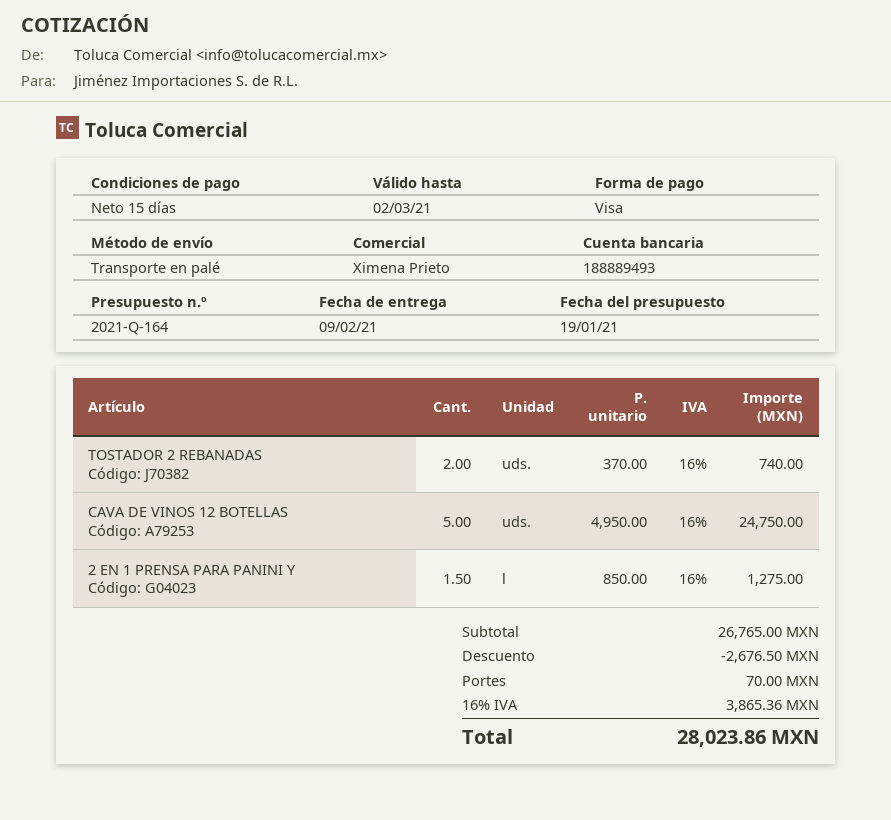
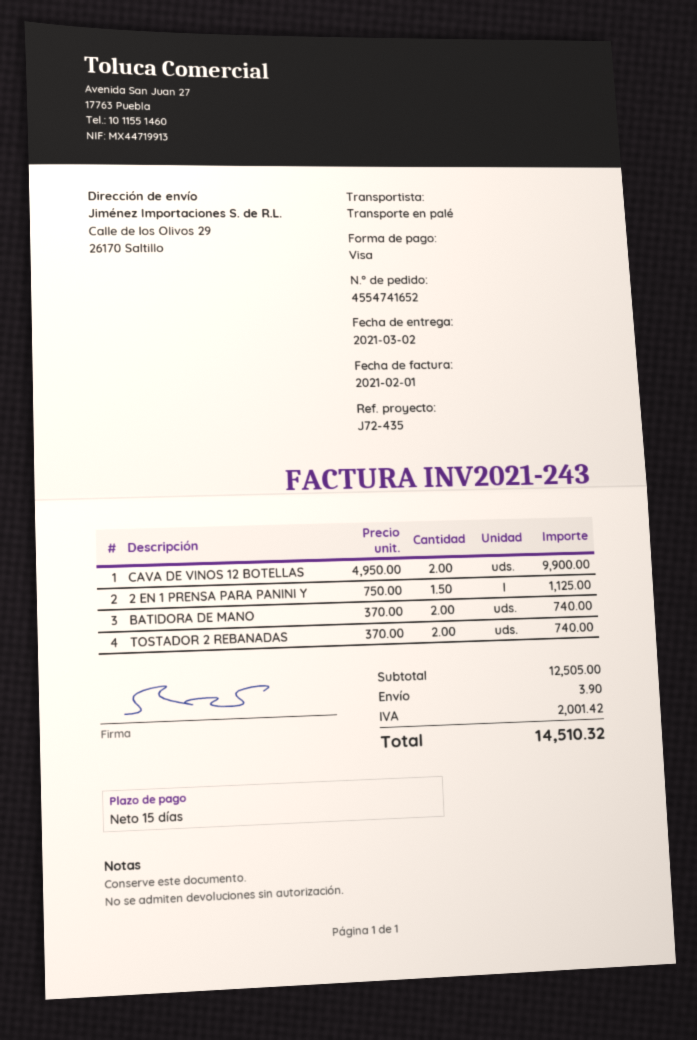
delivery date: 2021-02-09 -> 2021-03-02
CAVA DE VINOS 12 BOTELLAS: 5 x 4950.00 = 24750.00 -> 2 x 4950.00 = 9900.00
2 EN 1 PRENSA PARA PANINI Y: 1.5 x 850.00 = 1275.00 -> 1.5 x 750.00 = 1125.00
BATIDORA DE MANO: none -> 2 x 370.00 = 740.00
subtotal: 26765.00 -> 12505.00
discount: 2676.50 -> none
shipping: 70.00 -> 3.90
tax: 3865.36 -> 2001.42
total: 28023.86 -> 14510.32

